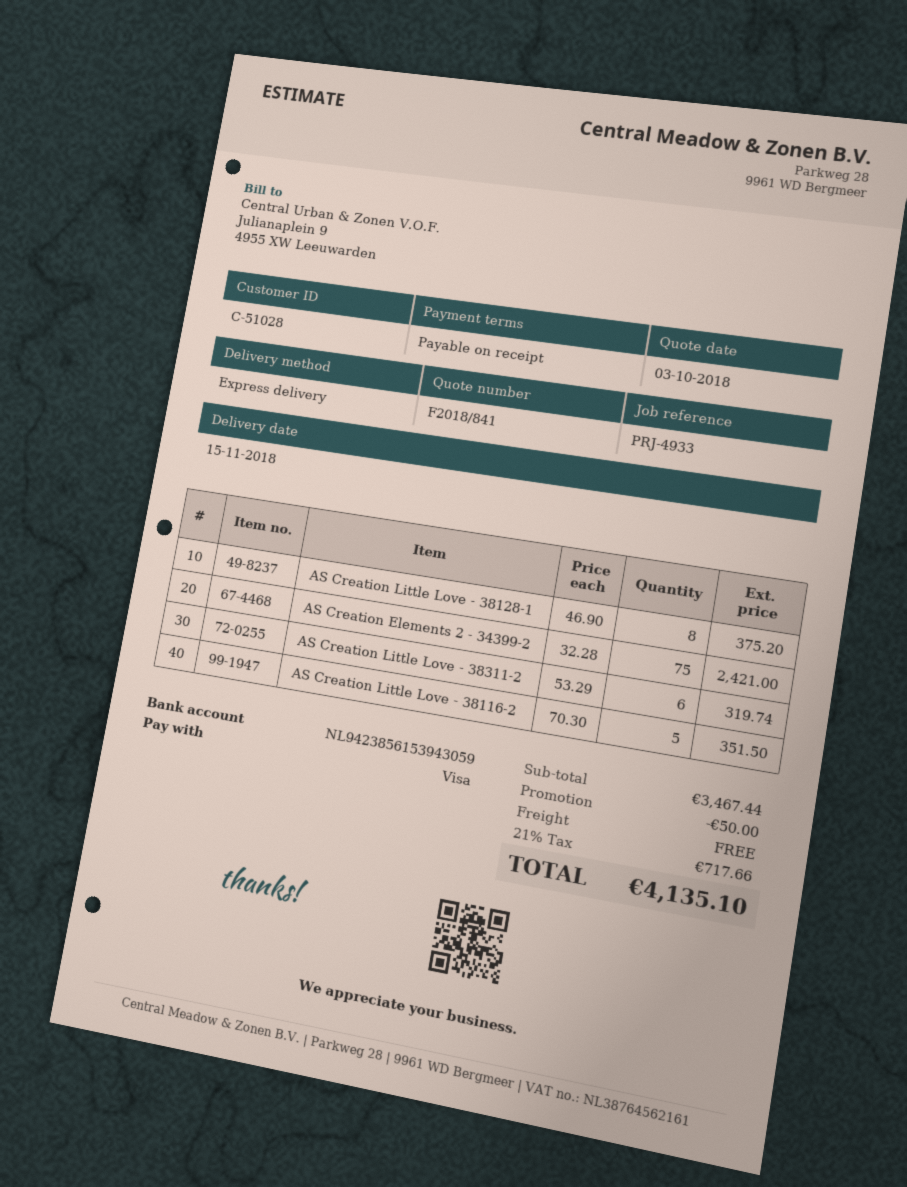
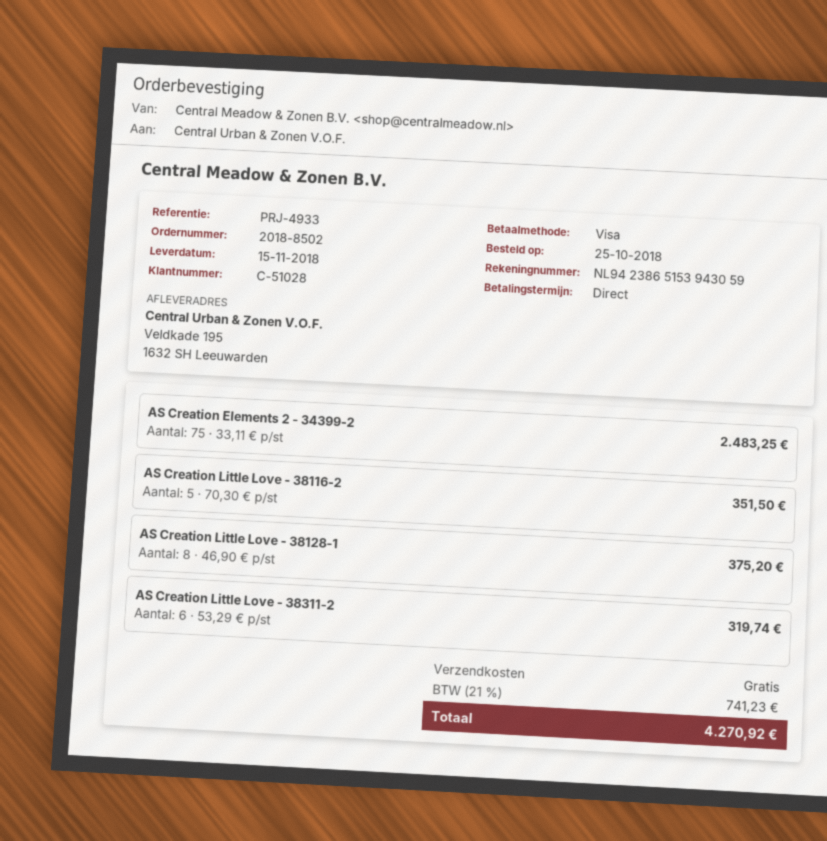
bank account: NL9423856153943059 -> NL9423865153943059
AS Creation Elements 2 - 34399-2: 75 x 32.28 = 2421.00 -> 75 x 33.11 = 2483.25
discount: 50.00 -> none
tax: 21% = 717.66 -> 21% = 741.23
total: 4135.10 -> 4270.92

